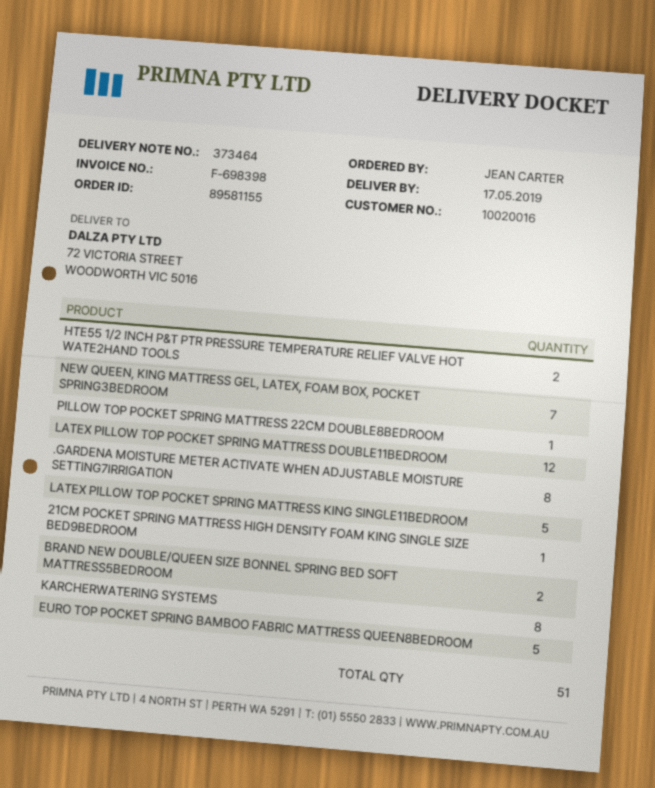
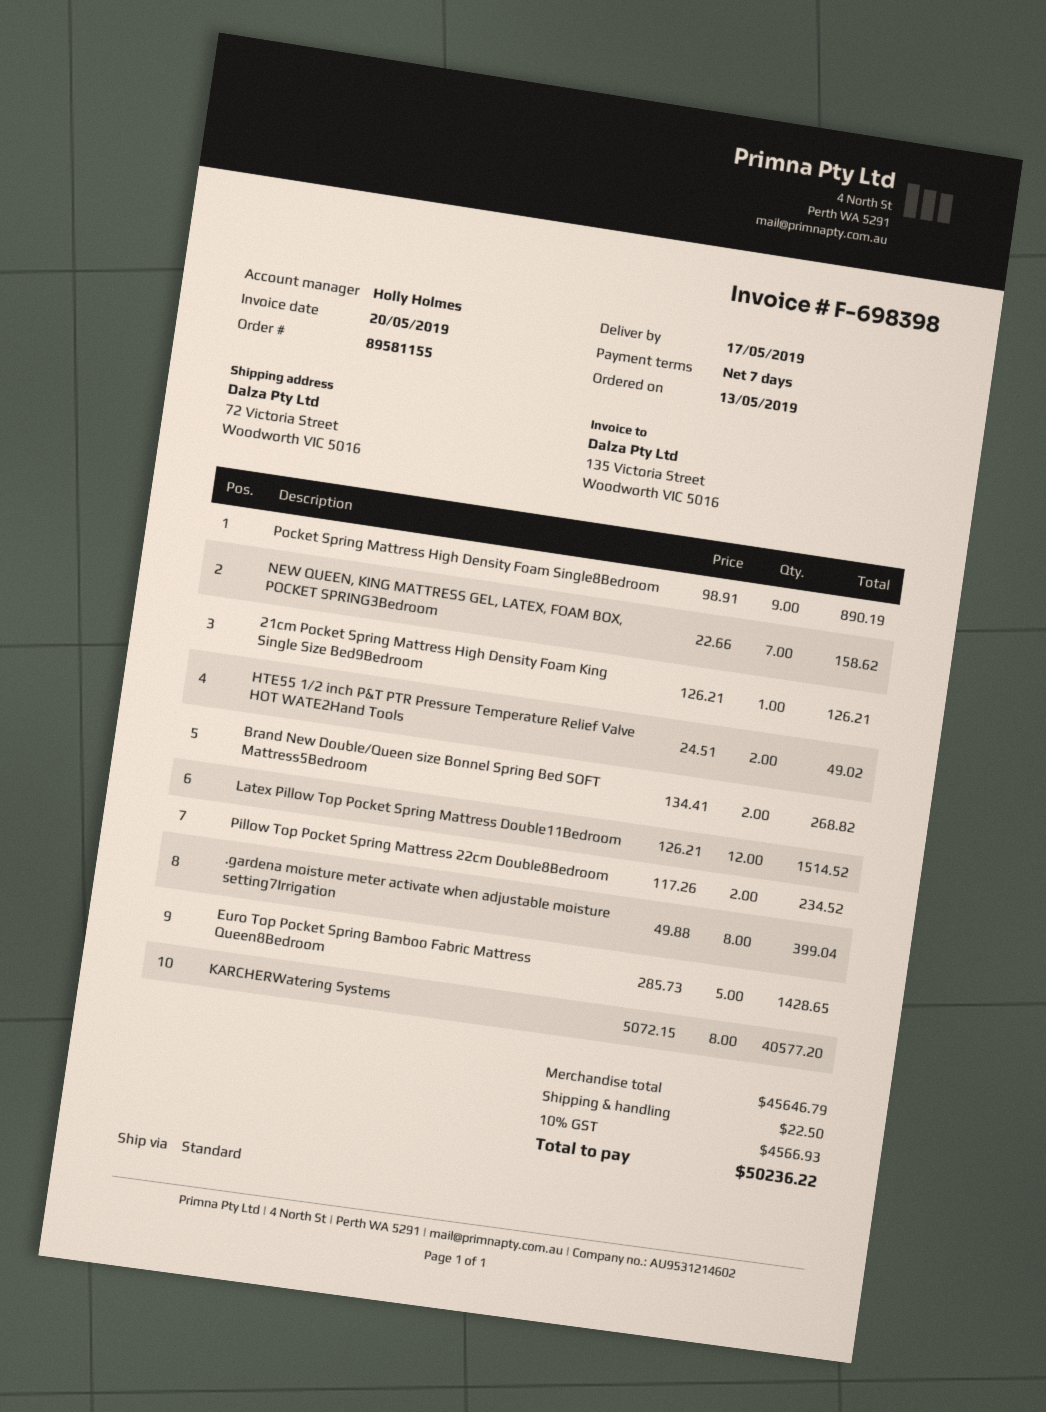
PILLOW TOP POCKET SPRING MATTRESS 22CM DOUBLE8BEDROOM: 1 -> 2
LATEX PILLOW TOP POCKET SPRING MATTRESS KING SINGLE11BEDROOM: 5 -> none
Pocket Spring Mattress High Density Foam Single8Bedroom: none -> 9

